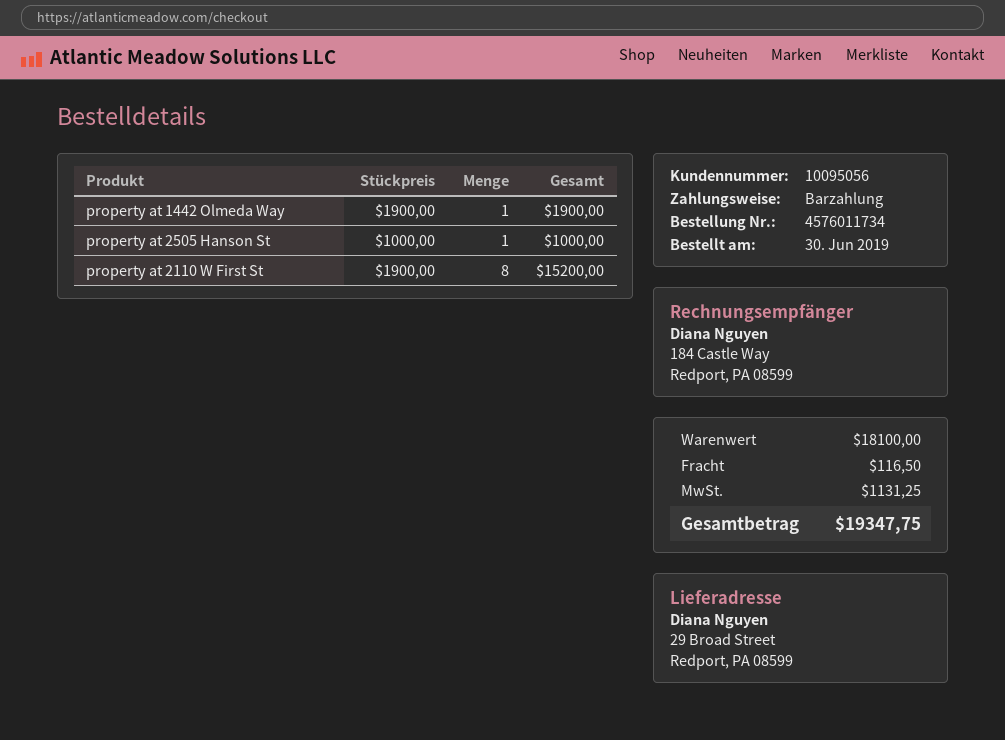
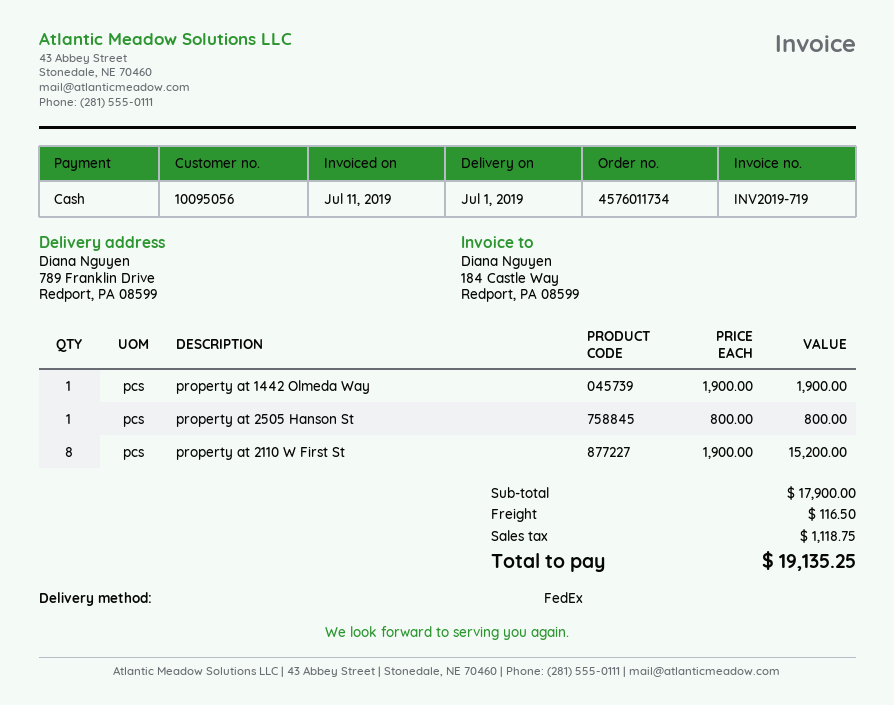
ship to: 29 Broad Street, Redport, PA 08599 -> 789 Franklin Drive, Redport, PA 08599
property at 2505 Hanson St: 1 x 1000.00 = 1000.00 -> 1 x 800.00 = 800.00
subtotal: 18100.00 -> 17900.00
tax: 1131.25 -> 1118.75
total: 19347.75 -> 19135.25

